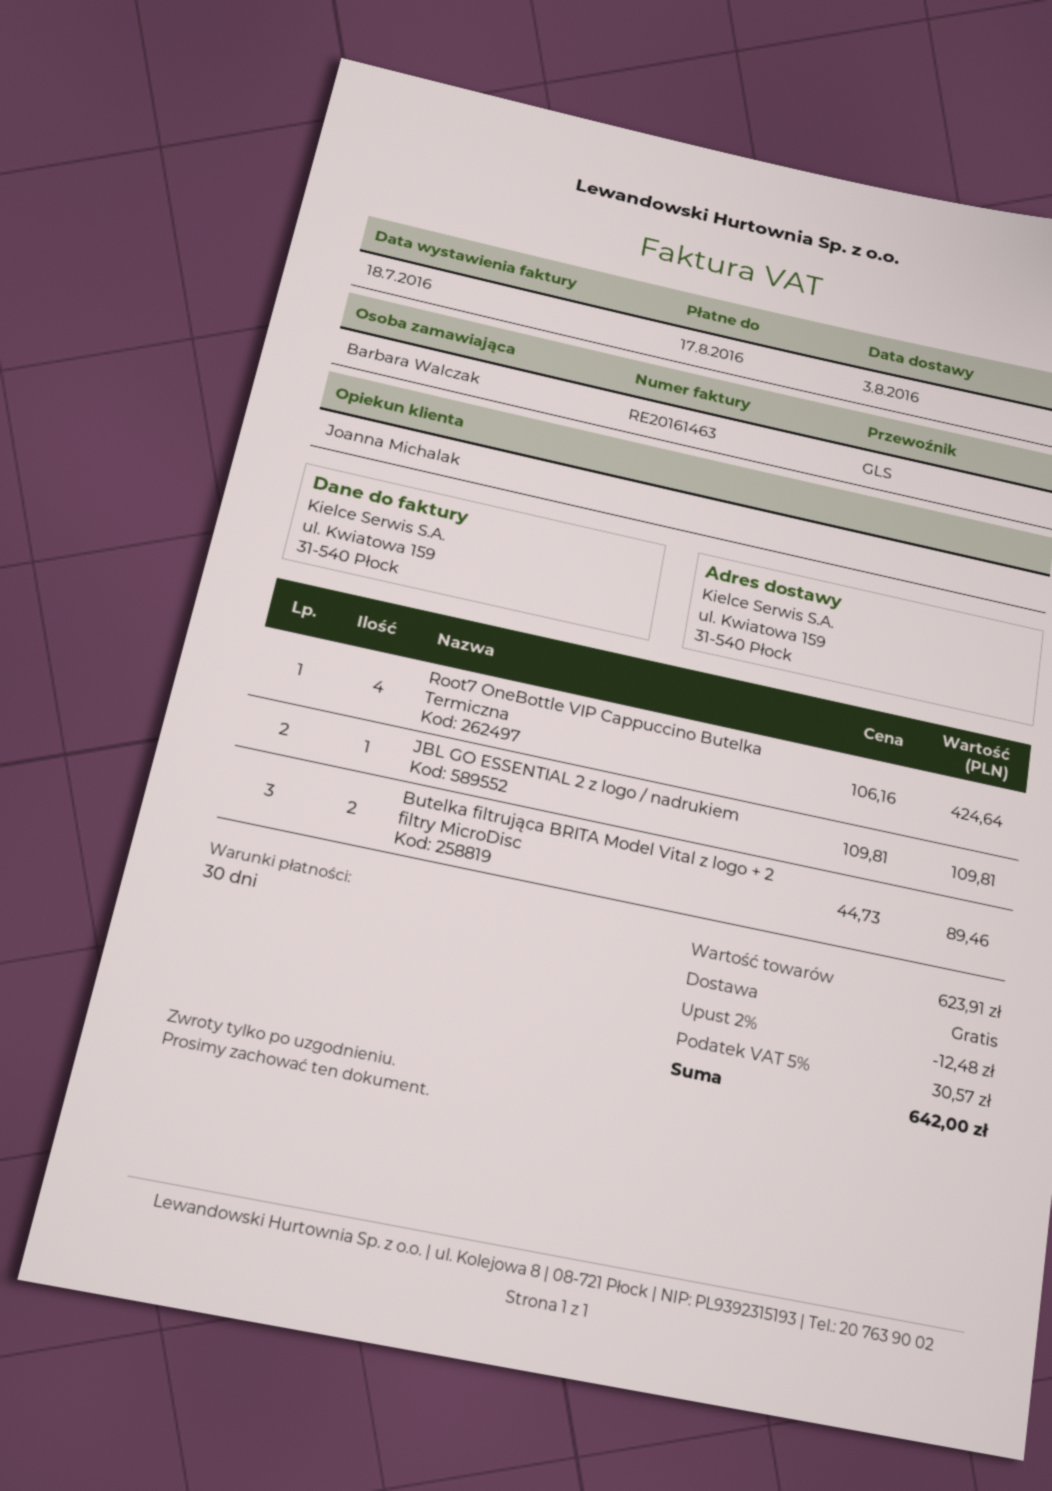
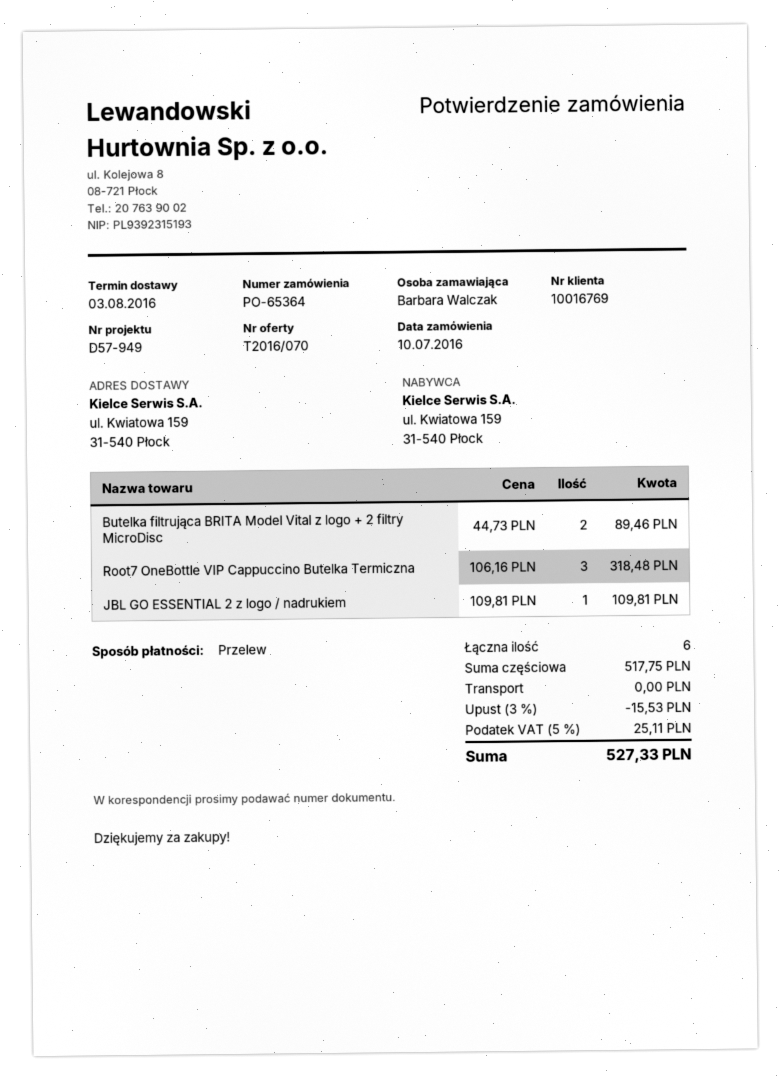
Root7 OneBottle VIP Cappuccino Butelka Termiczna: 4 x 106.16 = 424.64 -> 3 x 106.16 = 318.48
subtotal: 623.91 -> 517.75
discount: 2% = 12.48 -> 3% = 15.53
tax: 5% = 30.57 -> 5% = 25.11
total: 642.00 -> 527.33

